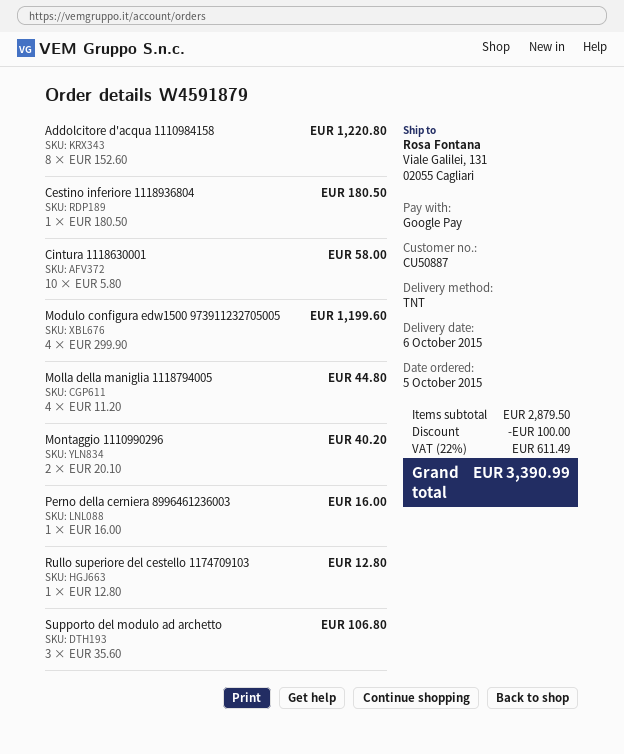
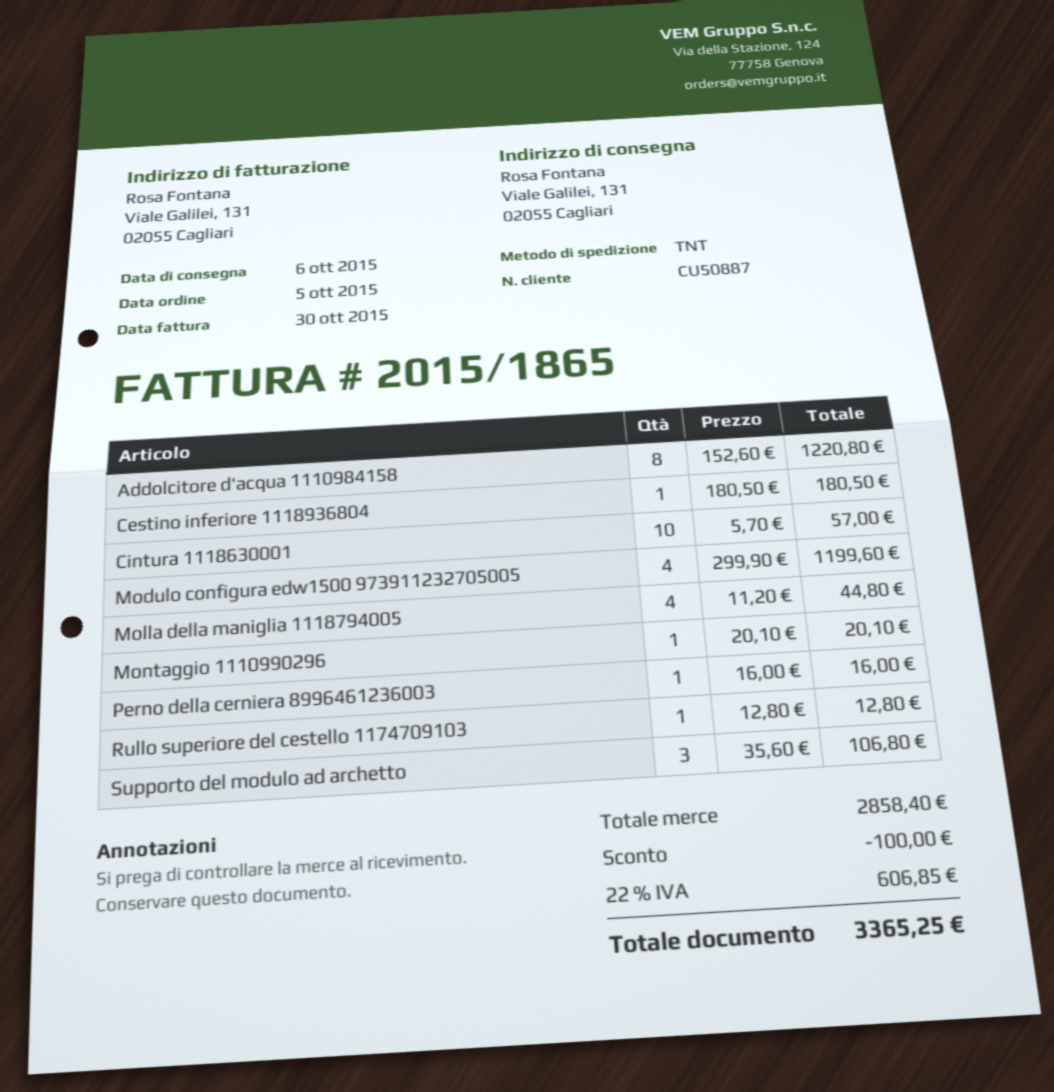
Cintura 1118630001: 10 x 5.80 = 58.00 -> 10 x 5.70 = 57.00
Montaggio 1110990296: 2 x 20.10 = 40.20 -> 1 x 20.10 = 20.10
subtotal: 2879.50 -> 2858.40
tax: 22% = 611.49 -> 22% = 606.85
total: 3390.99 -> 3365.25

